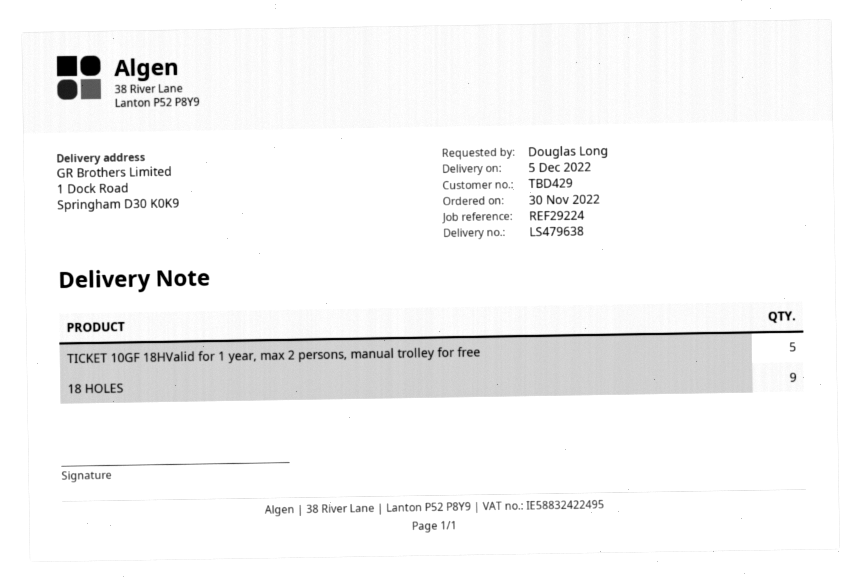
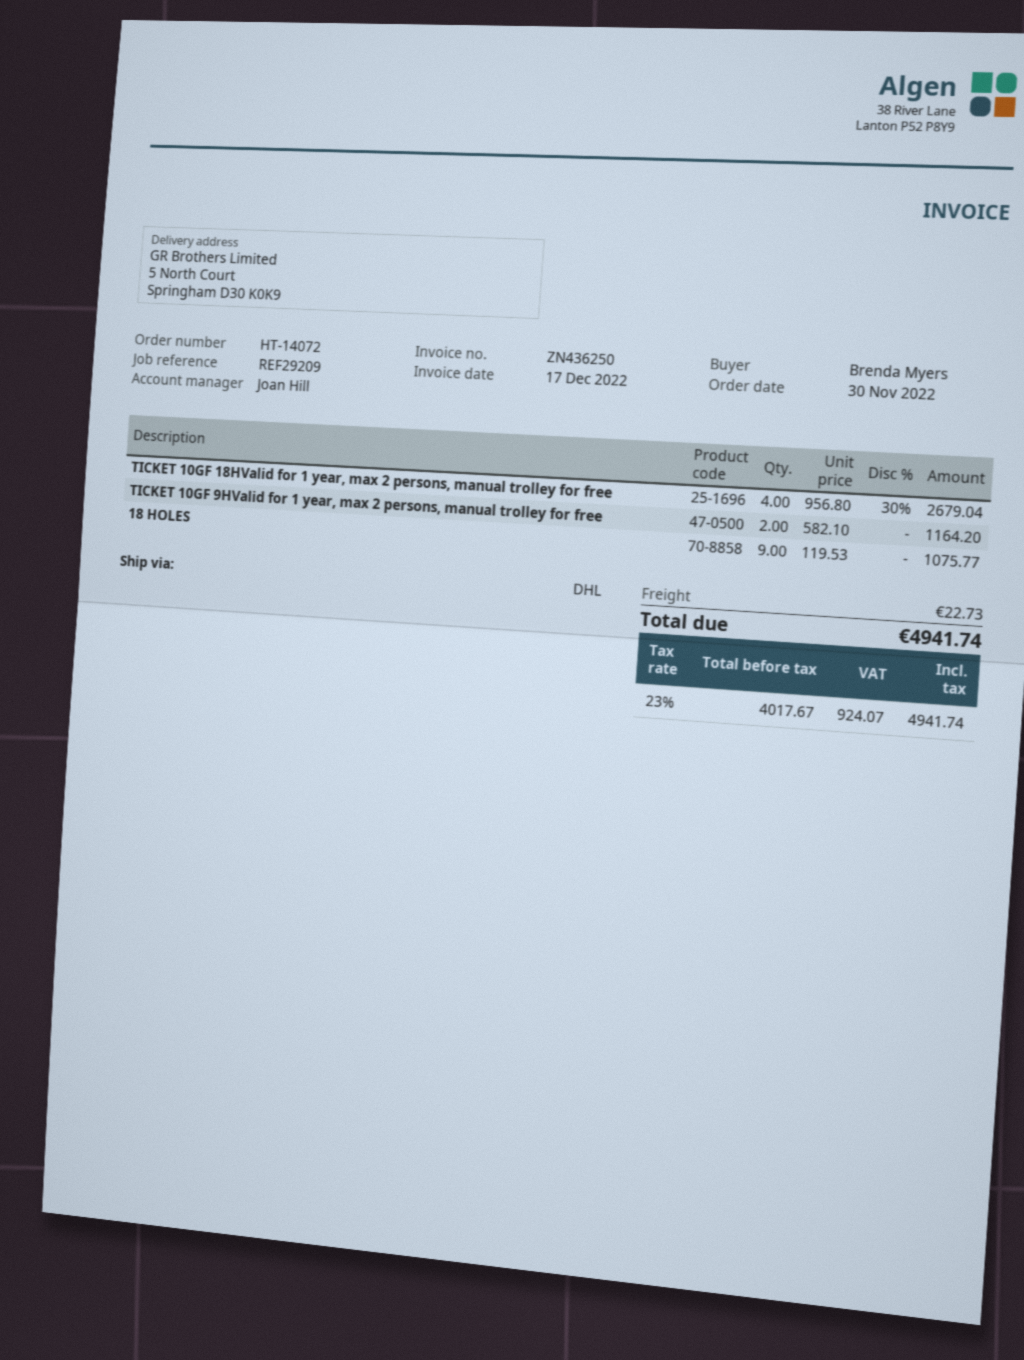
reference: REF29224 -> REF29209
ordered by: Douglas Long -> Brenda Myers
ship to: 1 Dock Road, Springham D30 K0K9 -> 5 North Court, Springham D30 K0K9
TICKET 10GF 18HValid for 1 year, max 2 persons, manual trolley for free: 5 -> 4
TICKET 10GF 9HValid for 1 year, max 2 persons, manual trolley for free: none -> 2

